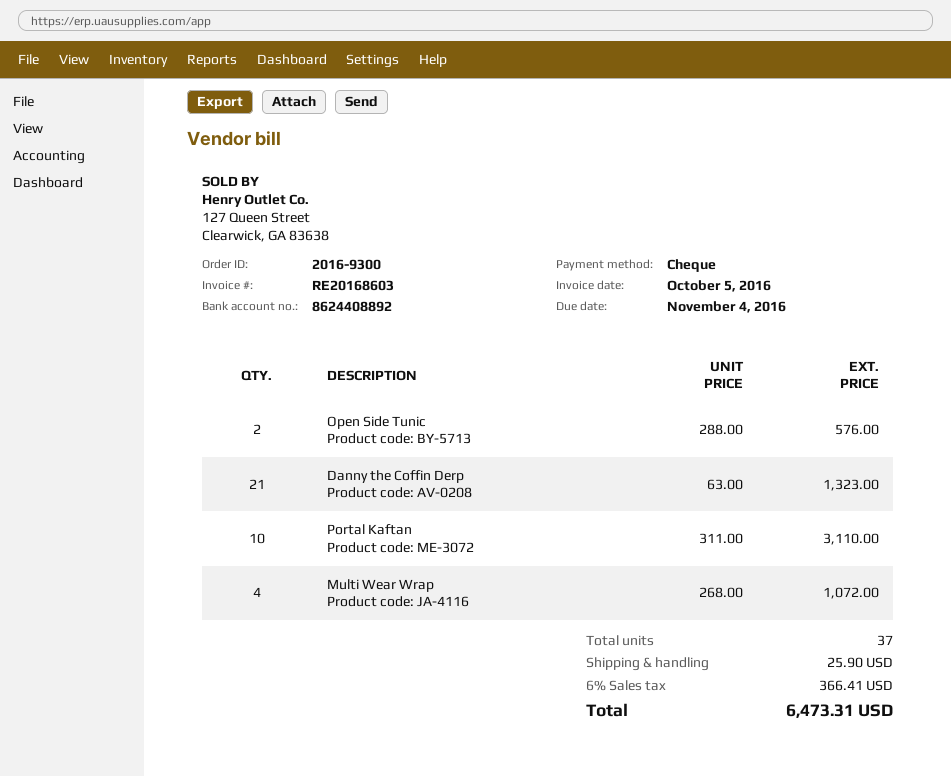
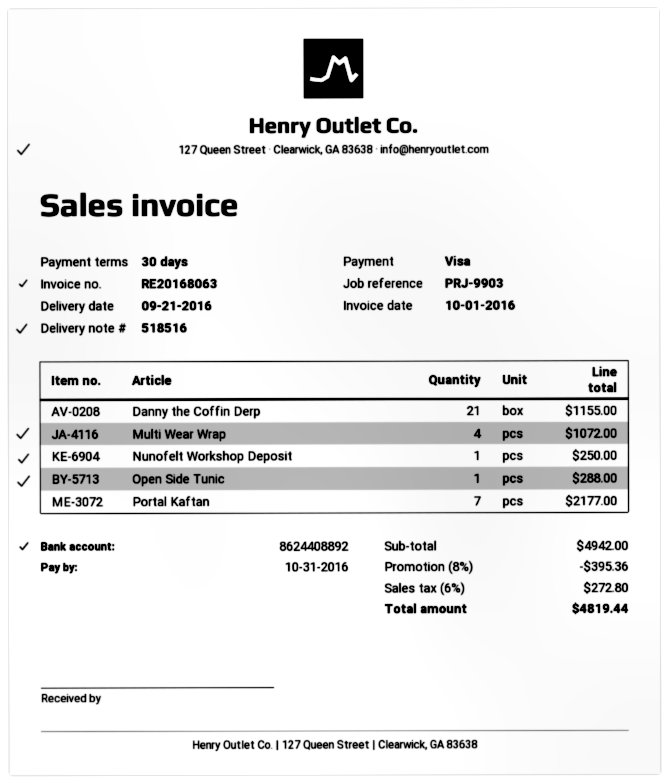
invoice number: RE20168603 -> RE20168063
invoice date: 2016-10-05 -> 2016-10-01
due date: 2016-11-04 -> 2016-10-31
payment method: cheque -> Visa
Open Side Tunic: 2 for 576.00 -> 1 for 288.00
Danny the Coffin Derp: 21 for 1323.00 -> 21 for 1155.00
Portal Kaftan: 10 for 3110.00 -> 7 for 2177.00
Nunofelt Workshop Deposit: none -> 1 for 250.00
discount: none -> 8% = 395.36
shipping: 25.90 -> none
tax: 6% = 366.41 -> 6% = 272.80
total: 6473.31 -> 4819.44

